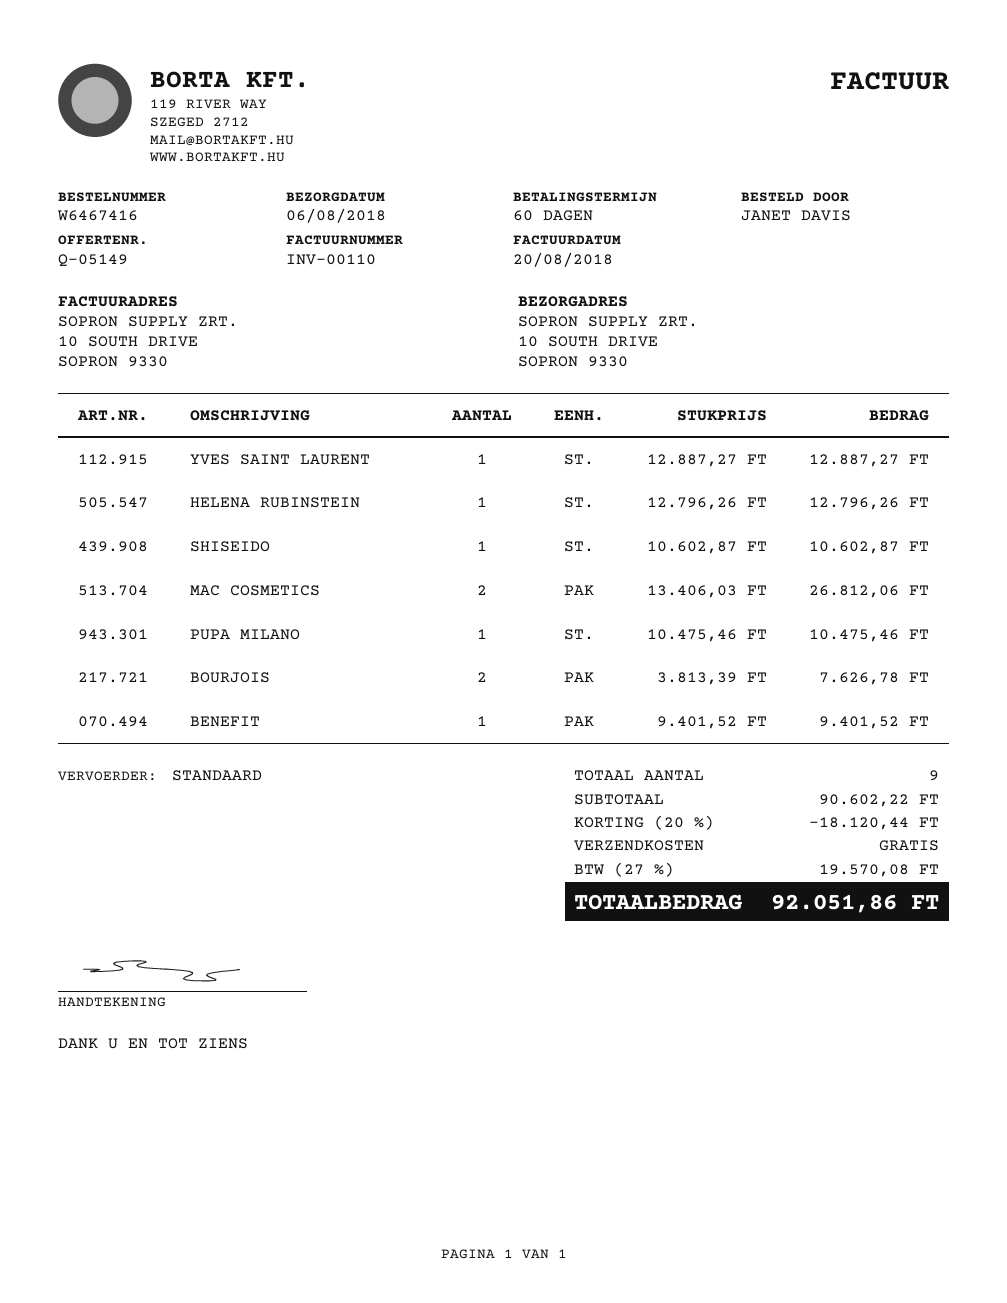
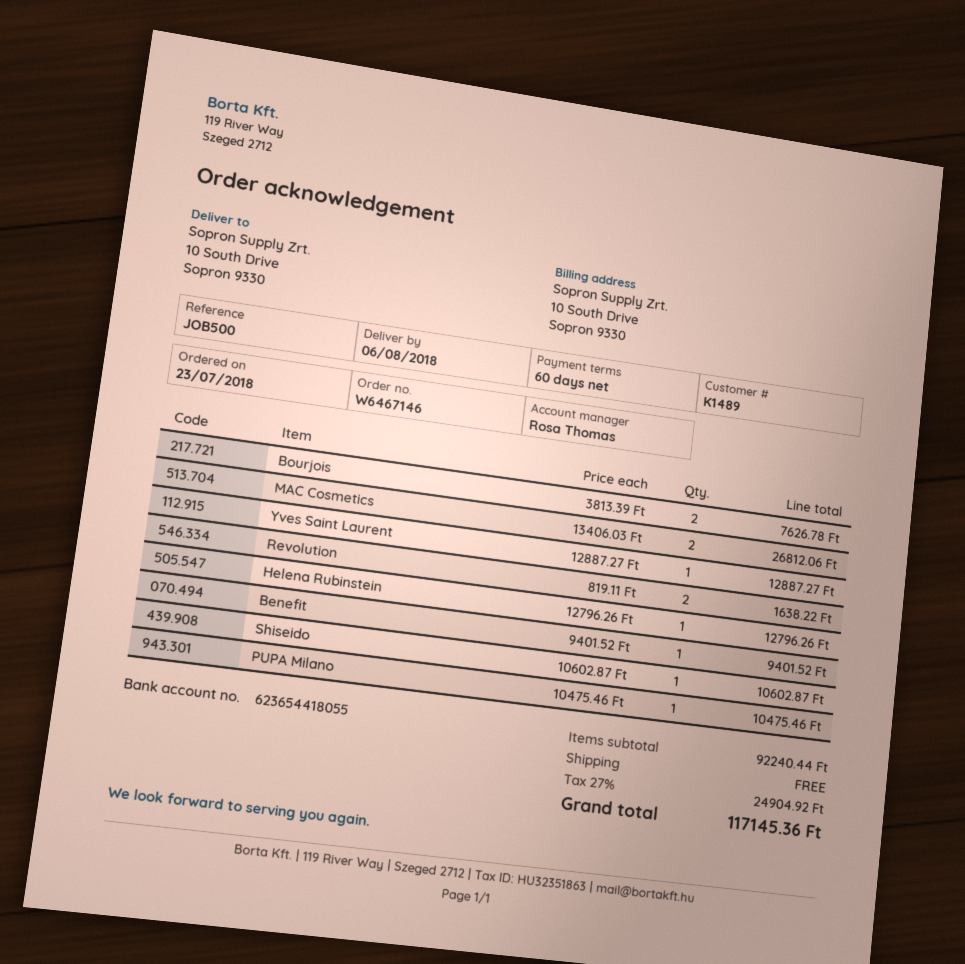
order number: W6467416 -> W6467146
Revolution: none -> 2 x 819.11 = 1638.22
subtotal: 90602.22 -> 92240.44
discount: 20% = 18120.44 -> none
tax: 27% = 19570.08 -> 27% = 24904.92
total: 92051.86 -> 117145.36

